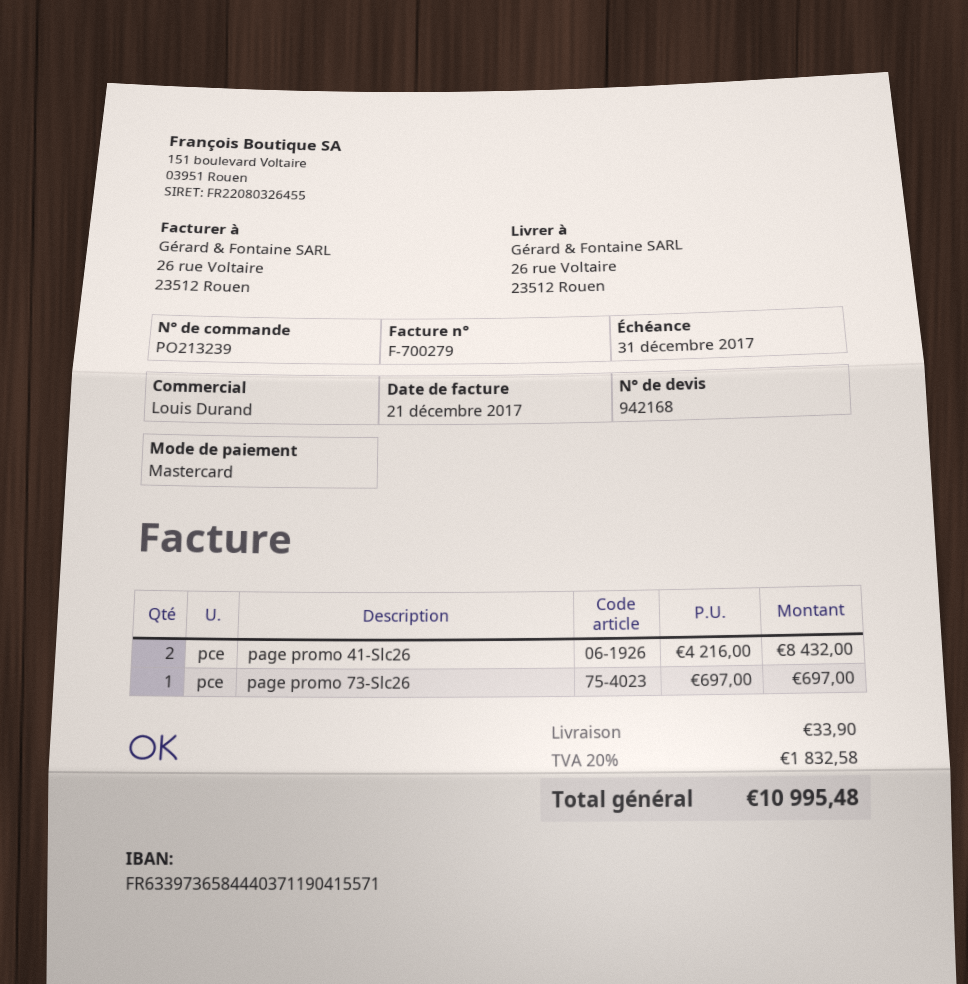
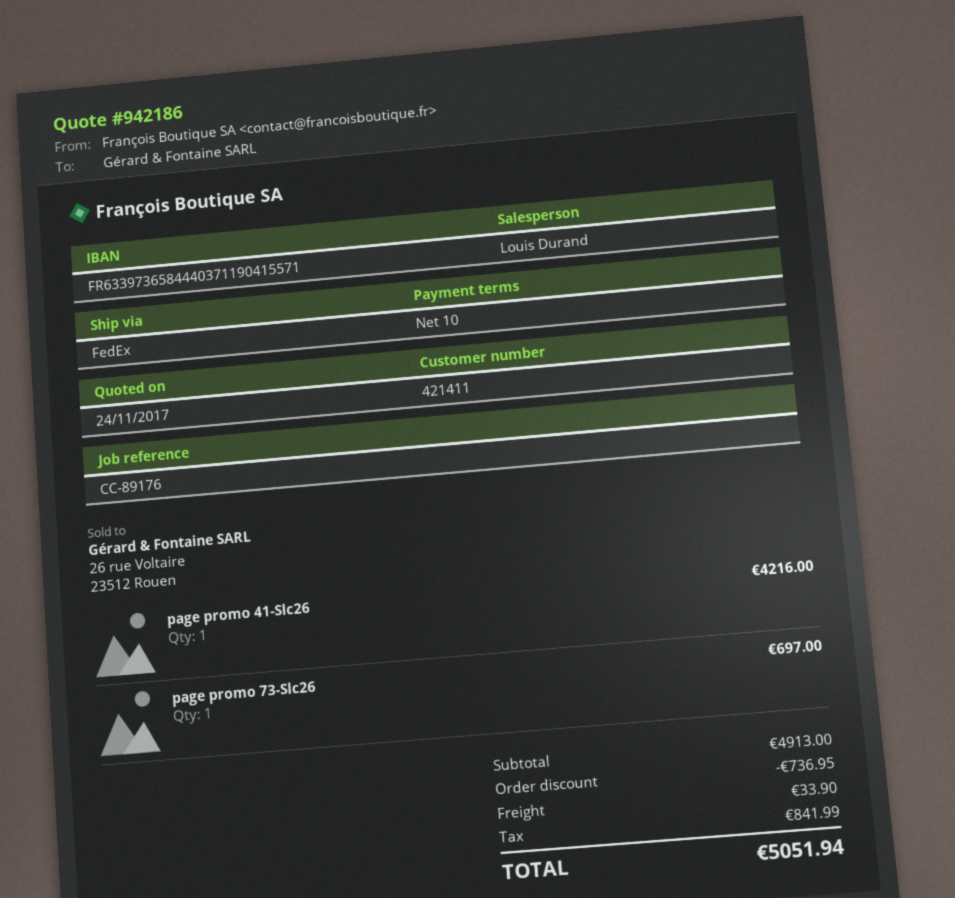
quote number: 942168 -> 942186
page promo 41-Slc26: 2 for 8432.00 -> 1 for 4216.00
discount: none -> 736.95
tax: 1832.58 -> 841.99
total: 10995.48 -> 5051.94

